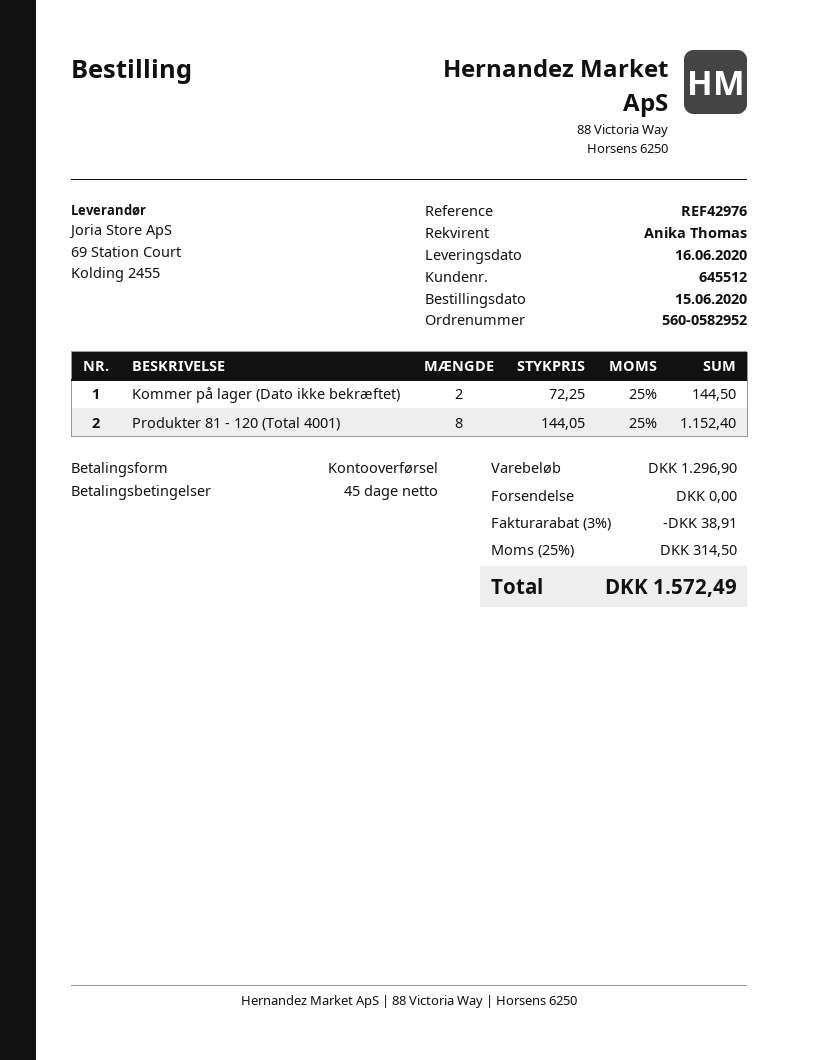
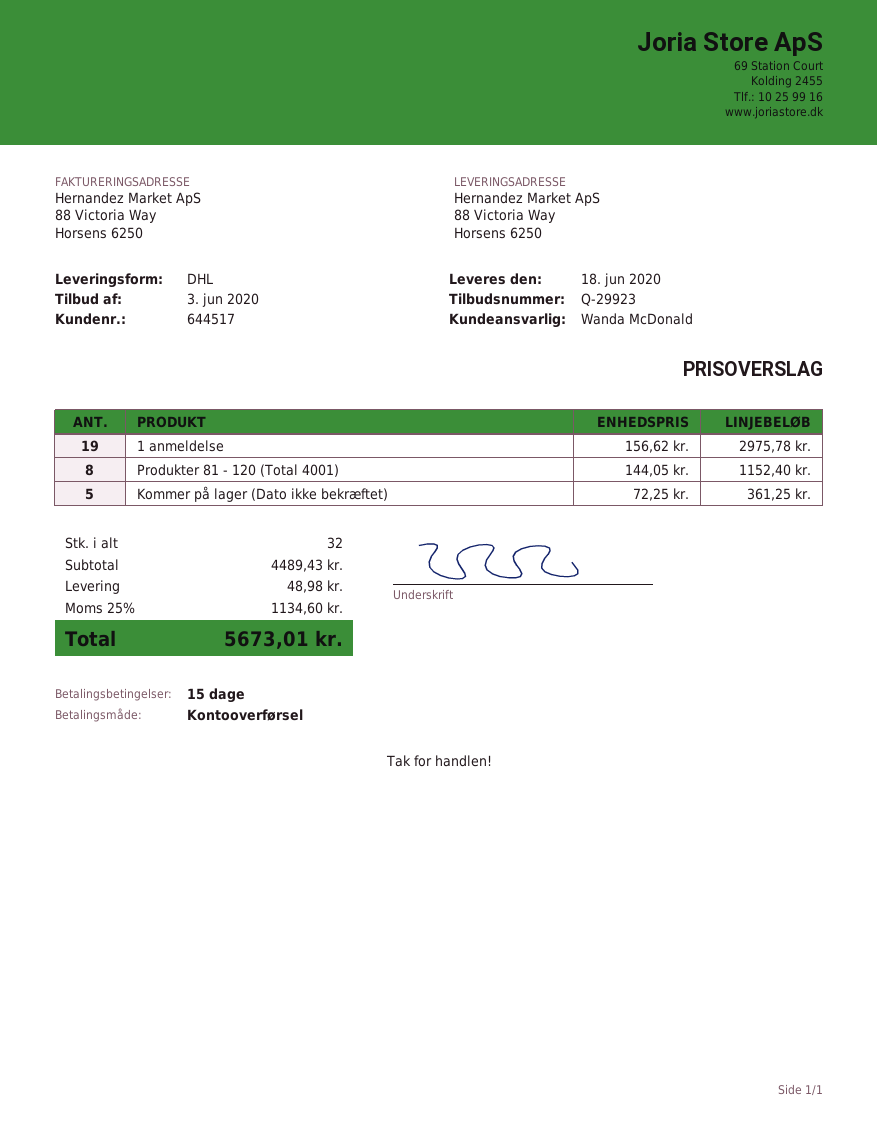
delivery date: 2020-06-16 -> 2020-06-18
payment terms: 45 days -> 15 days
customer number: 645512 -> 644517
Kommer på lager (Dato ikke bekræftet): 2 x 72.25 = 144.50 -> 5 x 72.25 = 361.25
1 anmeldelse: none -> 19 x 156.62 = 2975.78
subtotal: 1296.90 -> 4489.43
discount: 3% = 38.91 -> none
shipping: 0.00 -> 48.98
tax: 25% = 314.50 -> 25% = 1134.60
total: 1572.49 -> 5673.01

